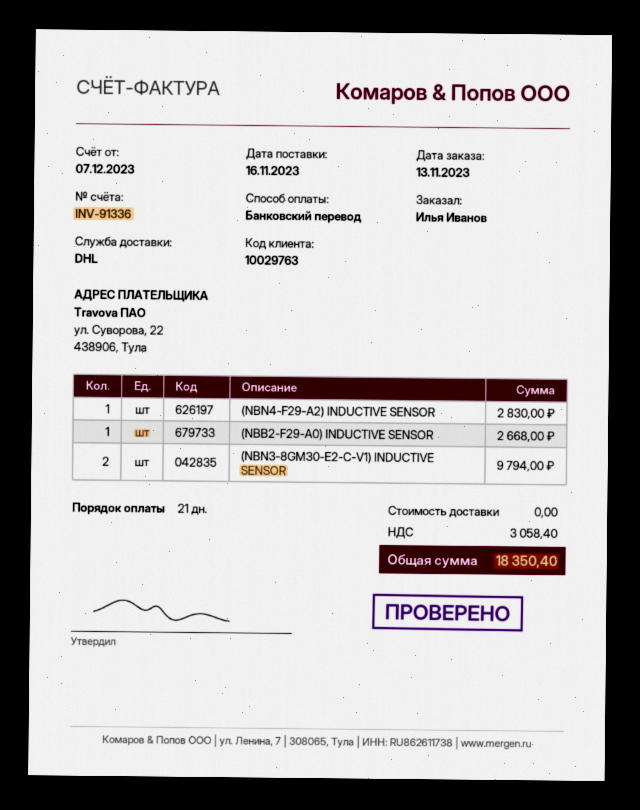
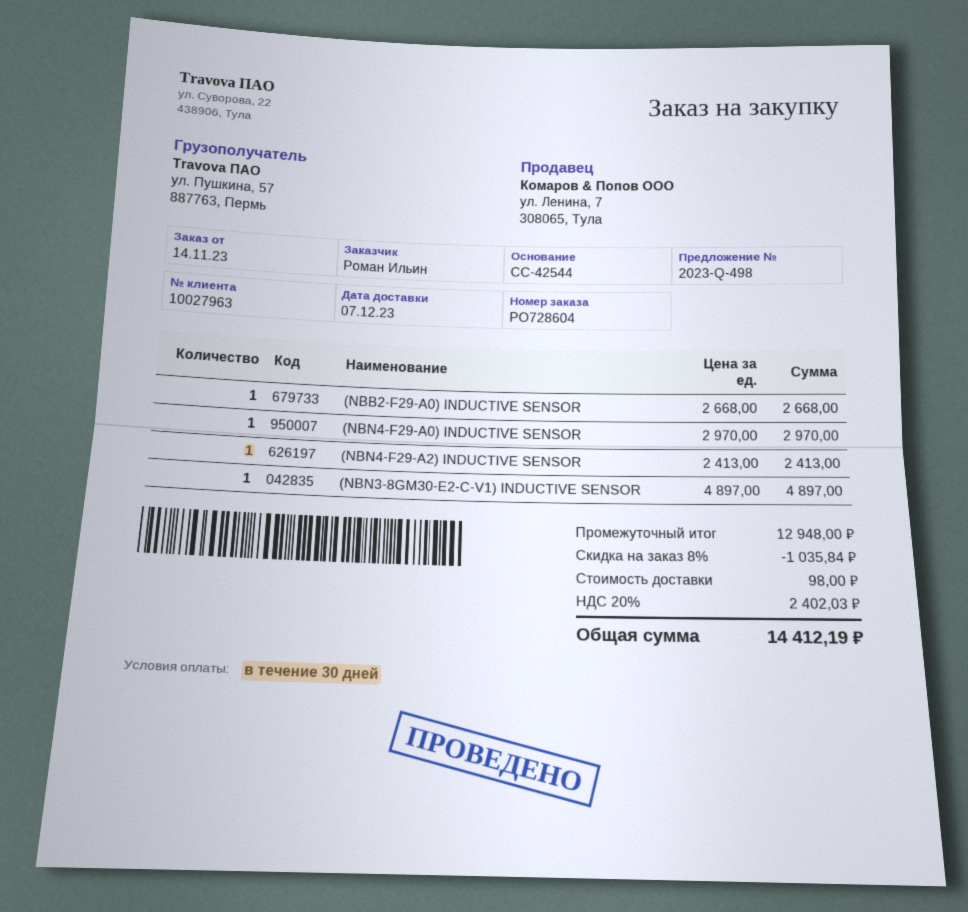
order date: 2023-11-13 -> 2023-11-14
delivery date: 2023-11-16 -> 2023-12-07
payment terms: 21 days -> 30 days
customer number: 10029763 -> 10027963
ordered by: Илья Иванов -> Роман Ильин
(NBN4-F29-A2) INDUCTIVE SENSOR: 1 for 2830.00 -> 1 for 2413.00
(NBN3-8GM30-E2-C-V1) INDUCTIVE SENSOR: 2 for 9794.00 -> 1 for 4897.00
(NBN4-F29-A0) INDUCTIVE SENSOR: none -> 1 for 2970.00
discount: none -> 8% = 1035.84
shipping: 0.00 -> 98.00
tax: 3058.40 -> 2402.03
total: 18350.40 -> 14412.19

